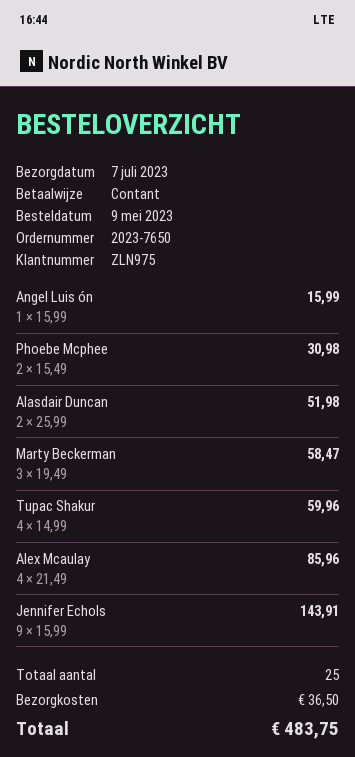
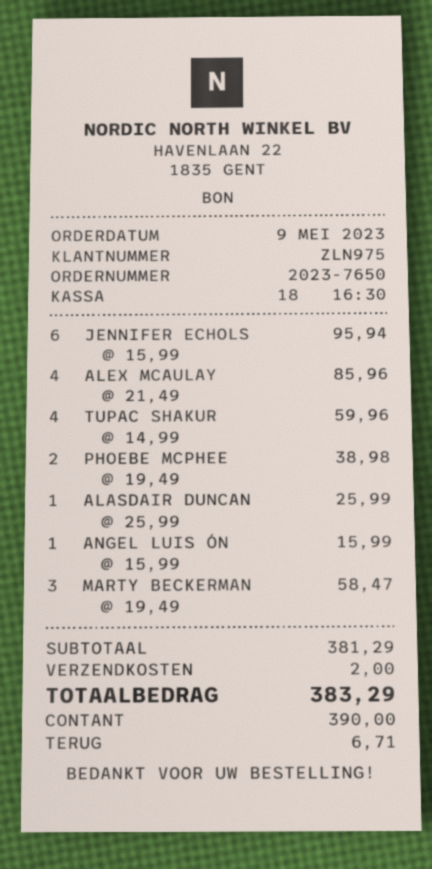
Phoebe Mcphee: 2 x 15.49 = 30.98 -> 2 x 19.49 = 38.98
Alasdair Duncan: 2 x 25.99 = 51.98 -> 1 x 25.99 = 25.99
Jennifer Echols: 9 x 15.99 = 143.91 -> 6 x 15.99 = 95.94
shipping: 36.50 -> 2.00
total: 483.75 -> 383.29

